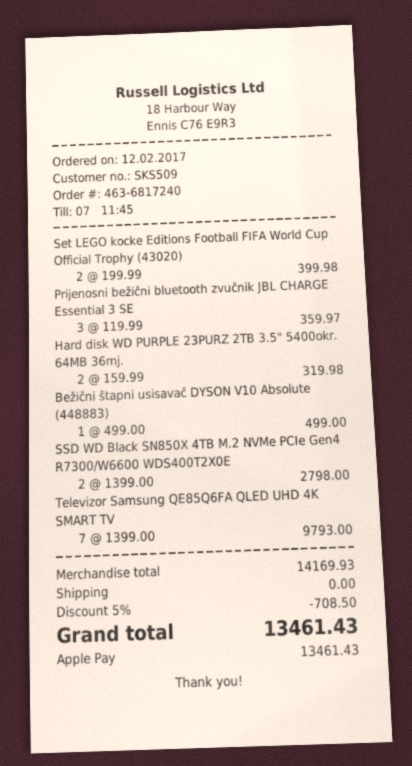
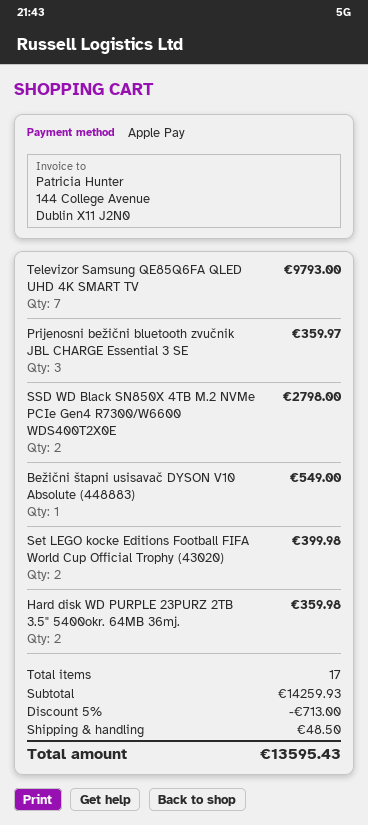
Hard disk WD PURPLE 23PURZ 2TB 3.5" 5400okr. 64MB 36mj.: 2 for 319.98 -> 2 for 359.98
Bežični štapni usisavač DYSON V10 Absolute (448883): 1 for 499.00 -> 1 for 549.00
subtotal: 14169.93 -> 14259.93
discount: 5% = 708.50 -> 5% = 713.00
shipping: 0.00 -> 48.50
total: 13461.43 -> 13595.43

